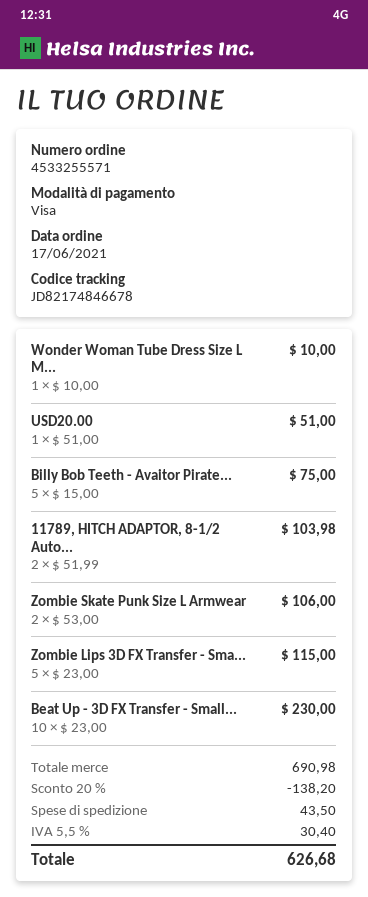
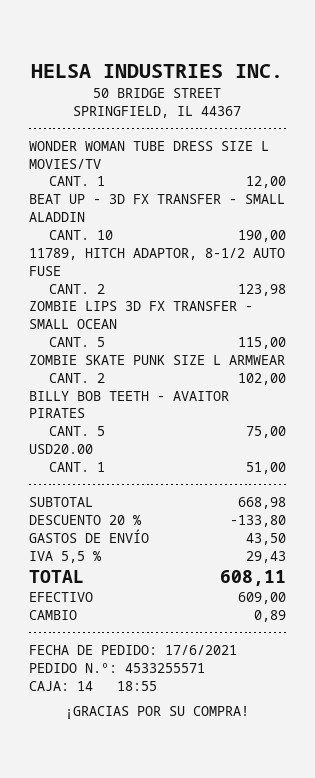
payment method: Visa -> cash
Wonder Woman Tube Dress Size L M...: 1 for 10.00 -> 1 for 12.00
11789, HITCH ADAPTOR, 8-1/2 Auto...: 2 for 103.98 -> 2 for 123.98
Zombie Skate Punk Size L Armwear: 2 for 106.00 -> 2 for 102.00
Beat Up - 3D FX Transfer - Small...: 10 for 230.00 -> 10 for 190.00
subtotal: 690.98 -> 668.98
discount: 20% = 138.20 -> 20% = 133.80
tax: 5.5% = 30.40 -> 5.5% = 29.43
total: 626.68 -> 608.11

